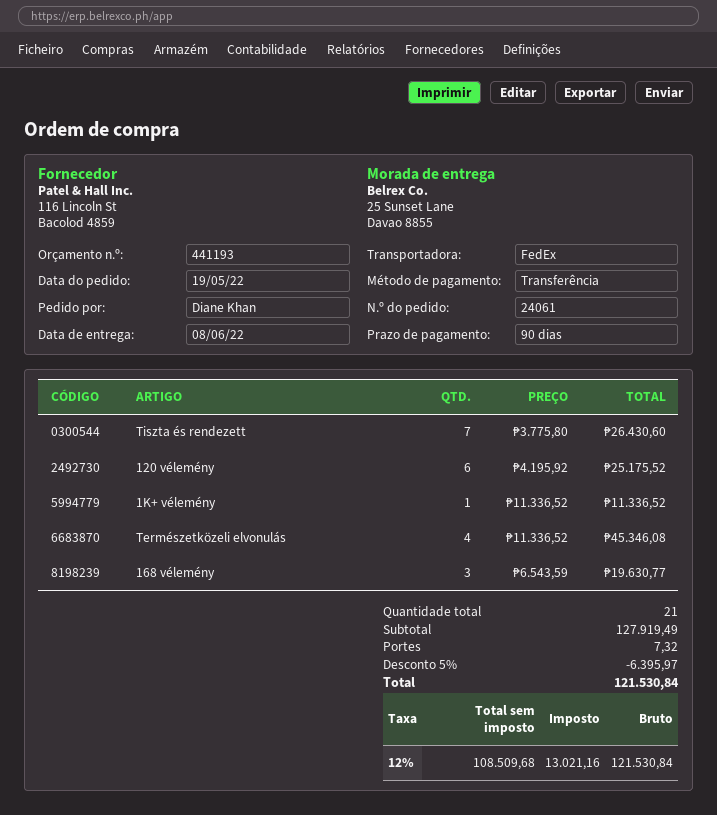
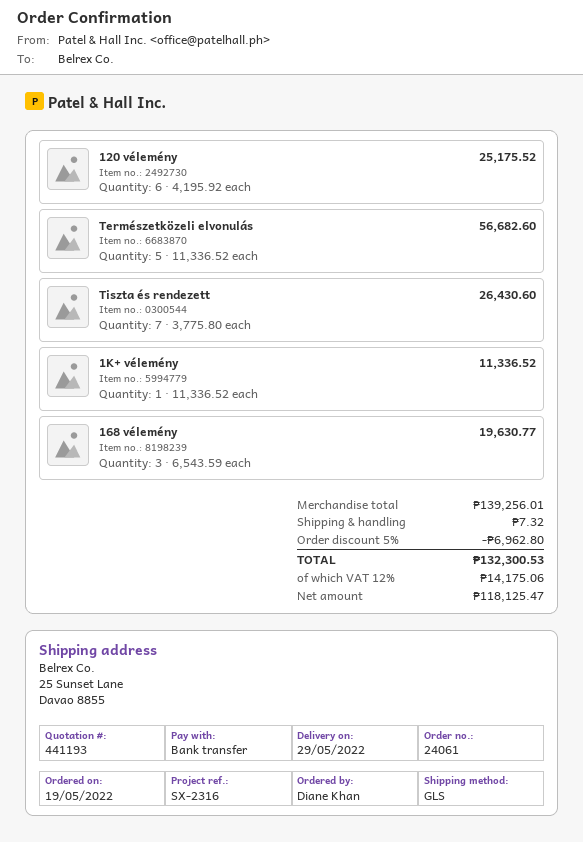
delivery date: 2022-06-08 -> 2022-05-29
shipping method: FedEx -> GLS
Természetközeli elvonulás: 4 x 11336.52 = 45346.08 -> 5 x 11336.52 = 56682.60
subtotal: 127919.49 -> 139256.01
discount: 5% = 6395.97 -> 5% = 6962.80
net: 108509.68 -> 118125.47
tax: 12% = 13021.16 -> 12% = 14175.06
total: 121530.84 -> 132300.53

